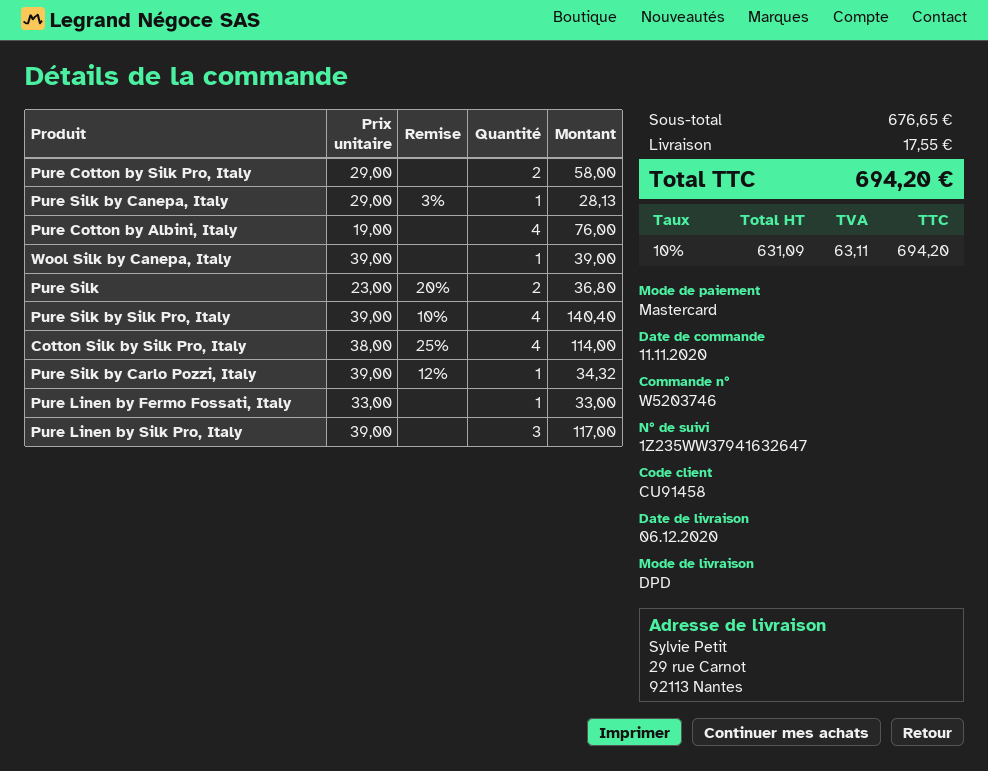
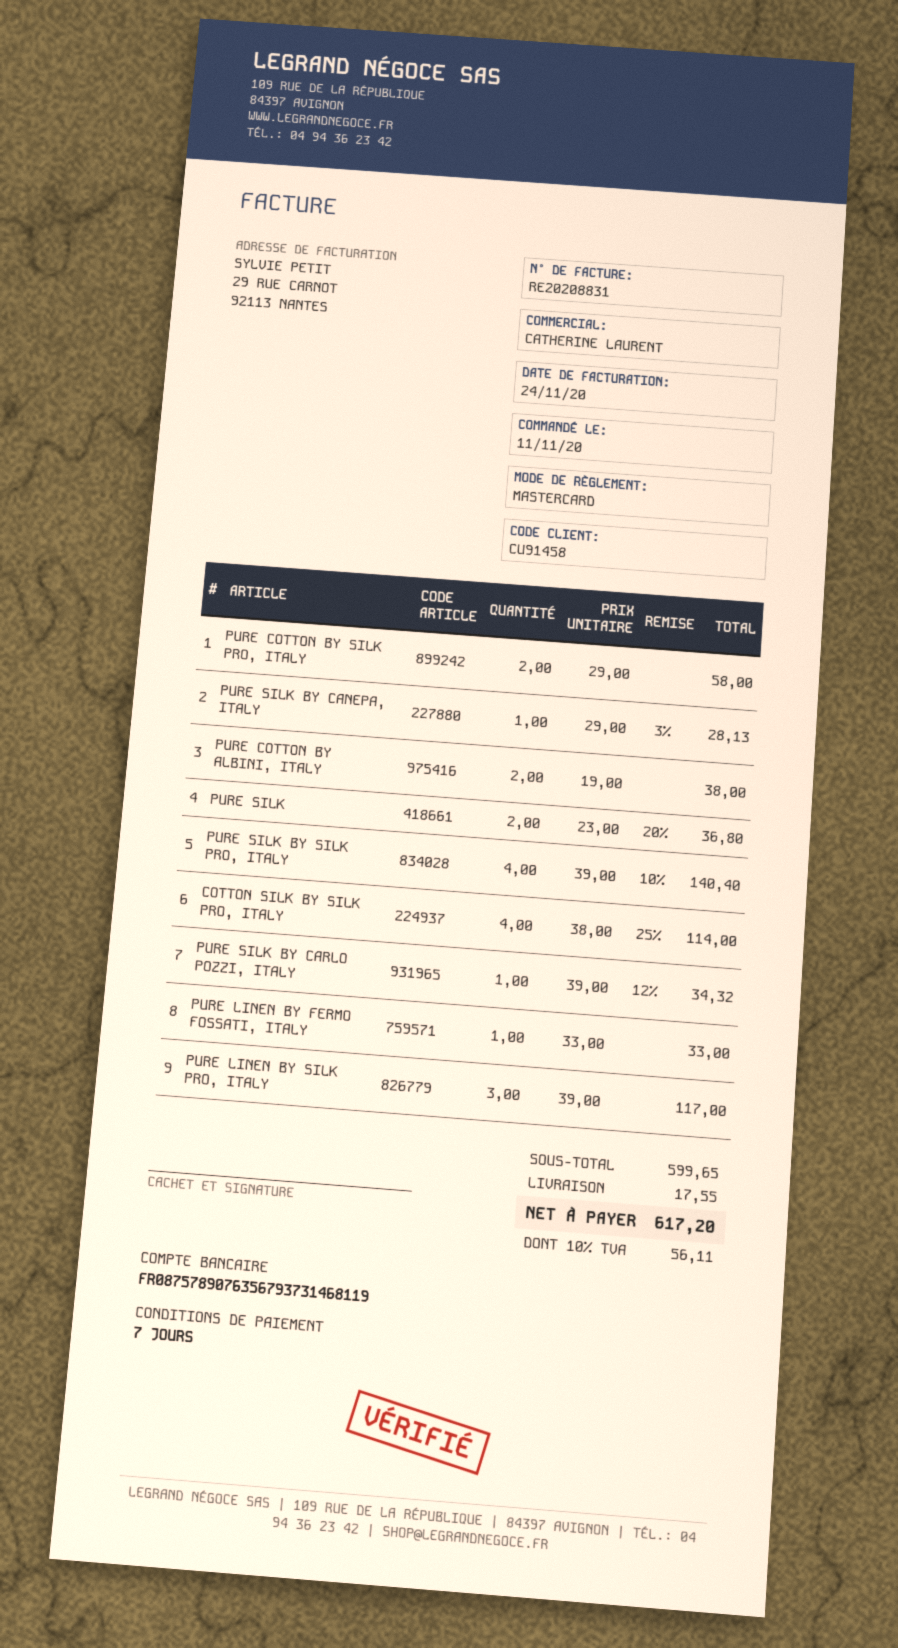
Pure Cotton by Albini, Italy: 4 x 19.00 = 76.00 -> 2 x 19.00 = 38.00
Wool Silk by Canepa, Italy: 1 x 39.00 = 39.00 -> none
subtotal: 676.65 -> 599.65
tax: 10% = 63.11 -> 10% = 56.11
total: 694.20 -> 617.20

